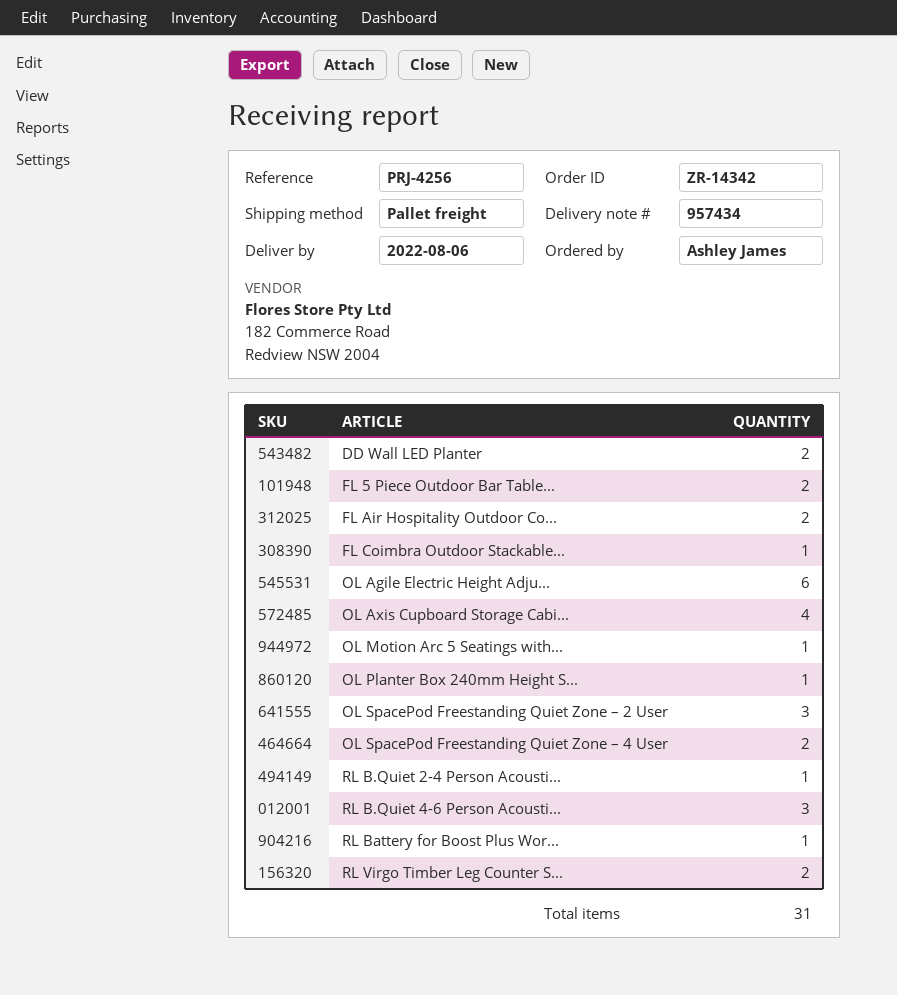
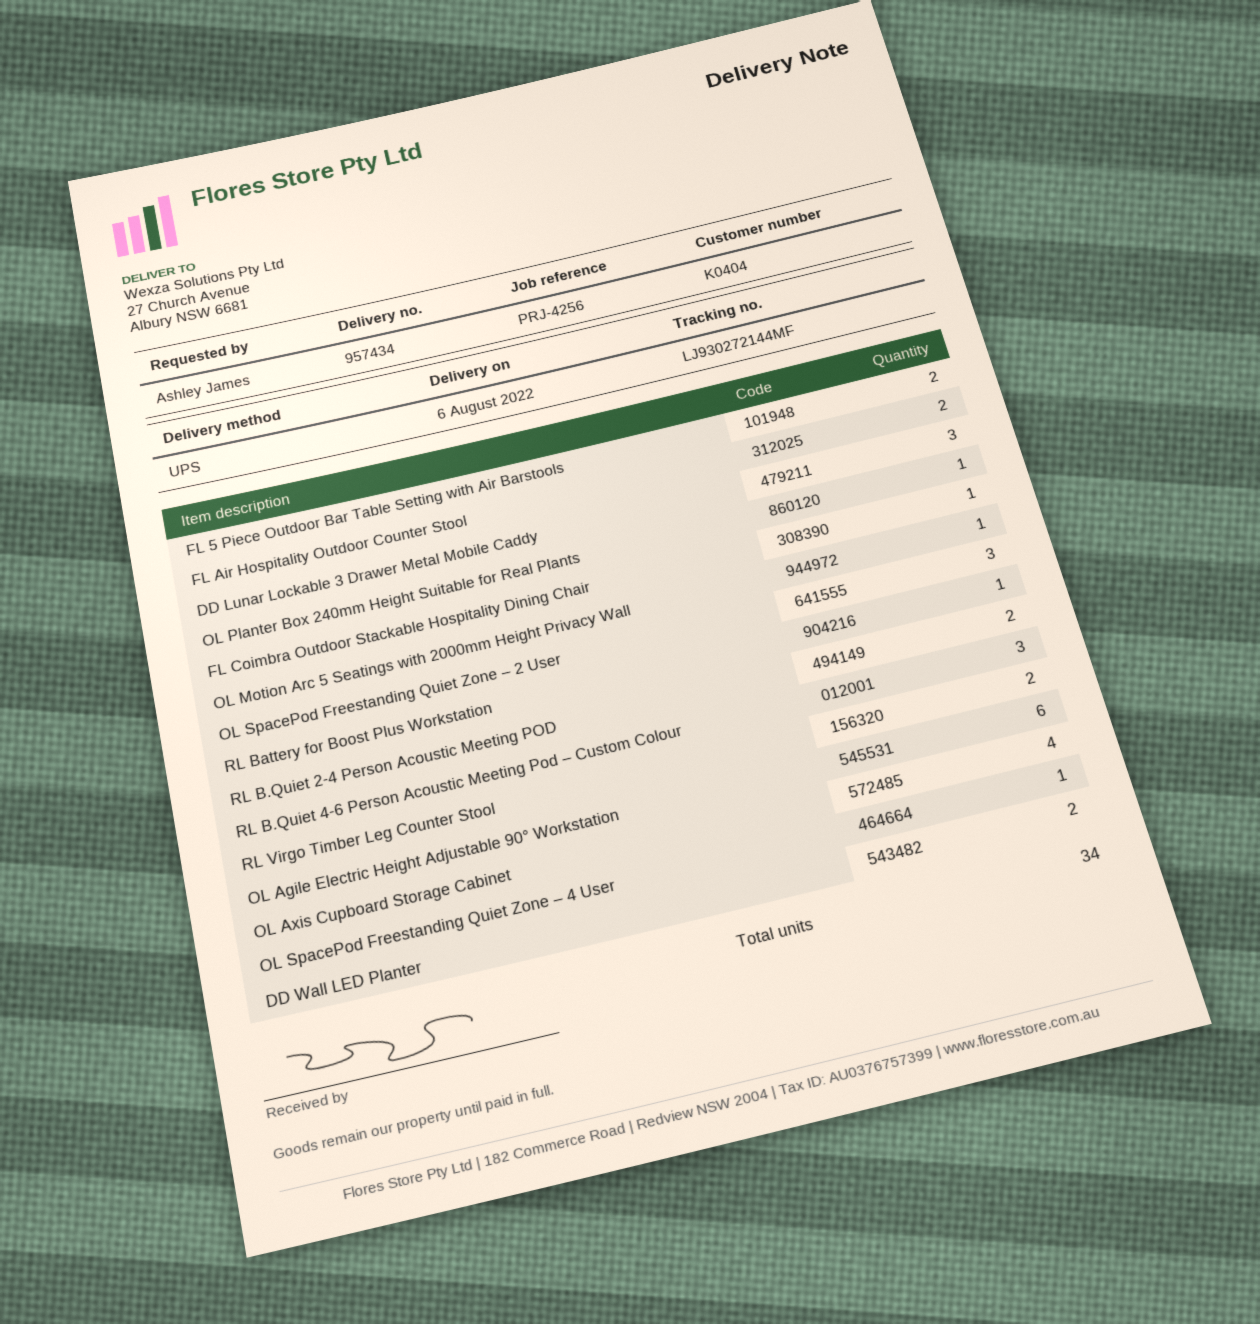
shipping method: pallet freight -> UPS
OL SpacePod Freestanding Quiet Zone – 4 User: 2 -> 1
RL B.Quiet 2-4 Person Acousti...: 1 -> 2
DD Lunar Lockable 3 Drawer Metal Mobile Caddy: none -> 3
total quantity: 31 -> 34

